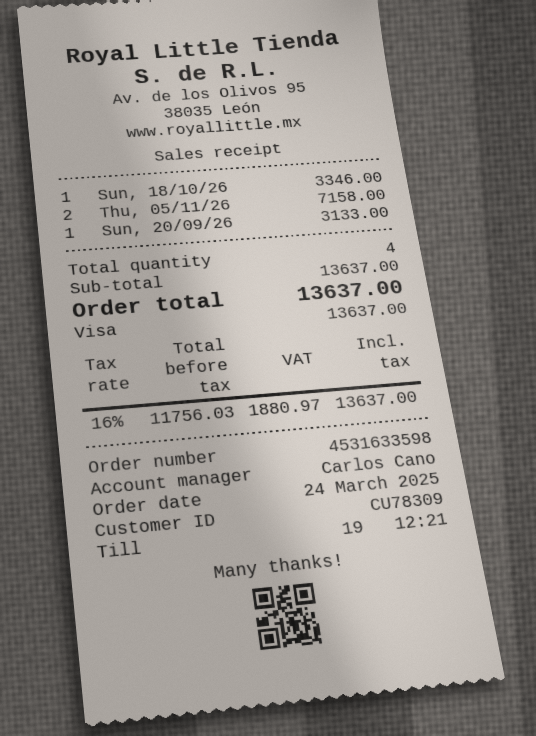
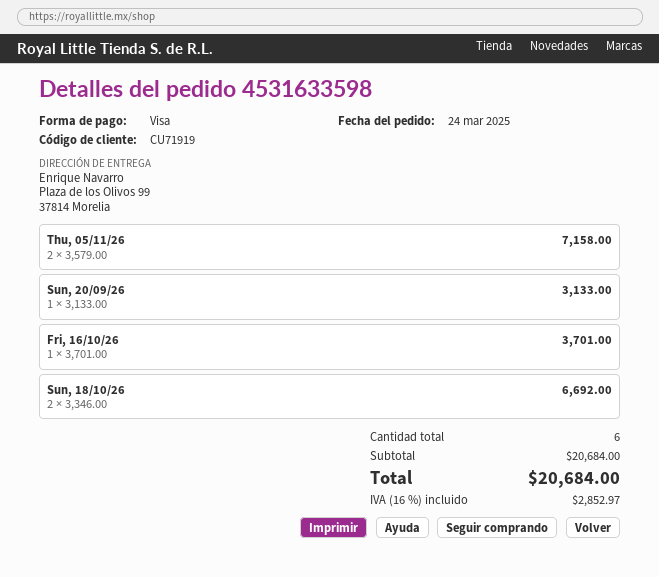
customer number: CU78309 -> CU71919
Sun, 18/10/26: 1 for 3346.00 -> 2 for 6692.00
Fri, 16/10/26: none -> 1 for 3701.00
total quantity: 4 -> 6
subtotal: 13637.00 -> 20684.00
tax: 16% = 1880.97 -> 16% = 2852.97
total: 13637.00 -> 20684.00

